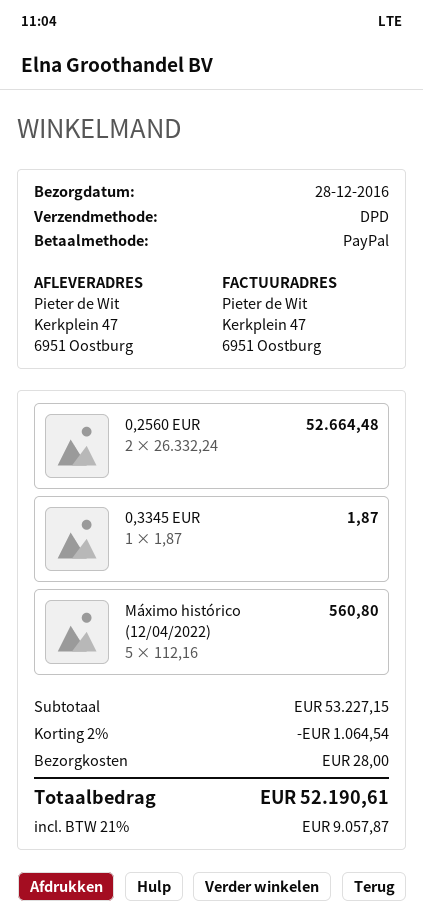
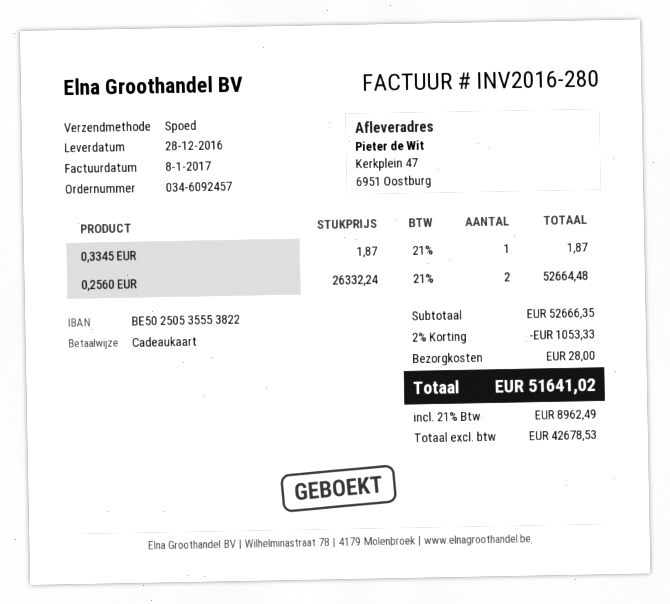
payment method: PayPal -> gift card
shipping method: DPD -> express
Máximo histórico (12/04/2022): 5 x 112.16 = 560.80 -> none
subtotal: 53227.15 -> 52666.35
discount: 2% = 1064.54 -> 2% = 1053.33
tax: 21% = 9057.87 -> 21% = 8962.49
total: 52190.61 -> 51641.02

